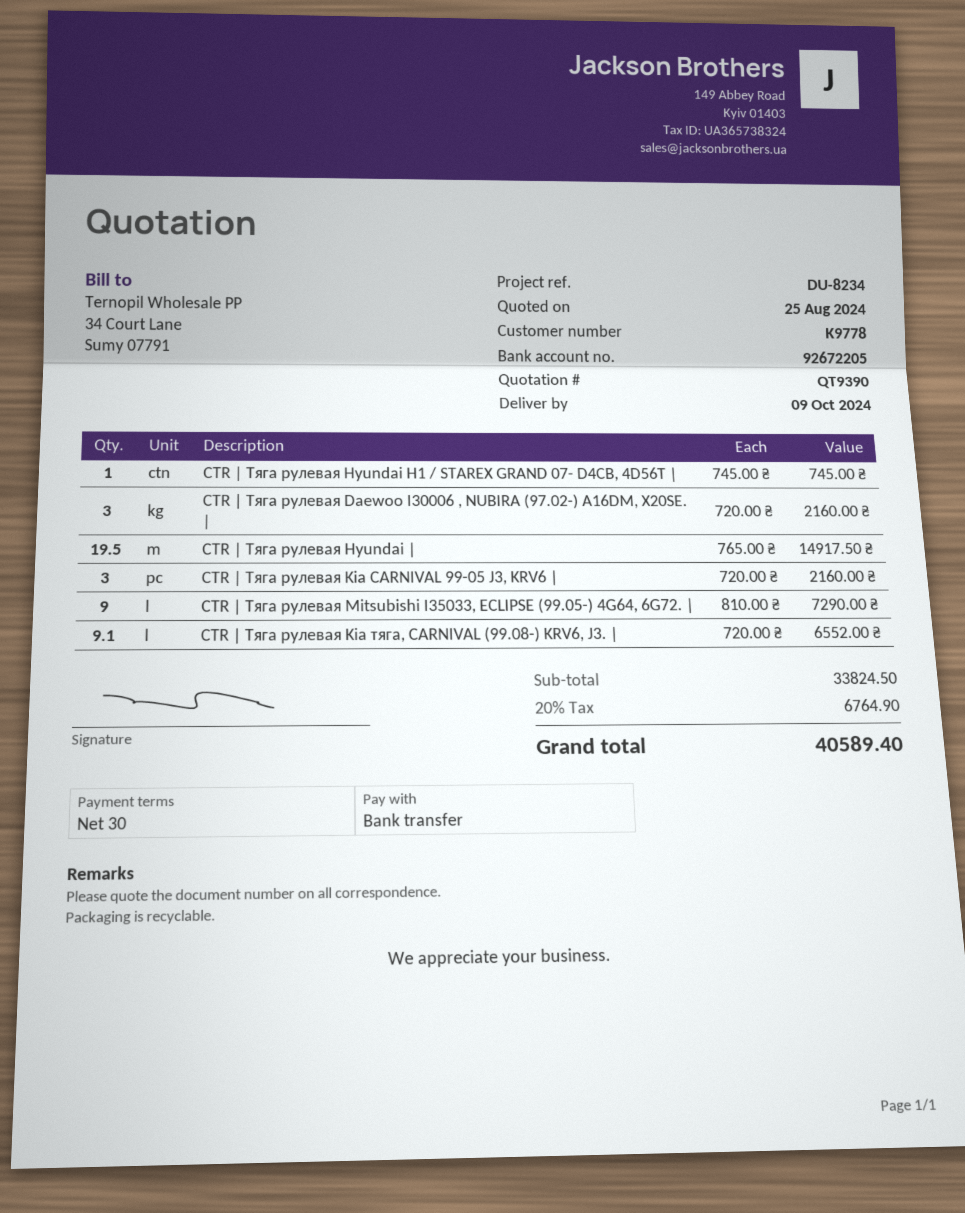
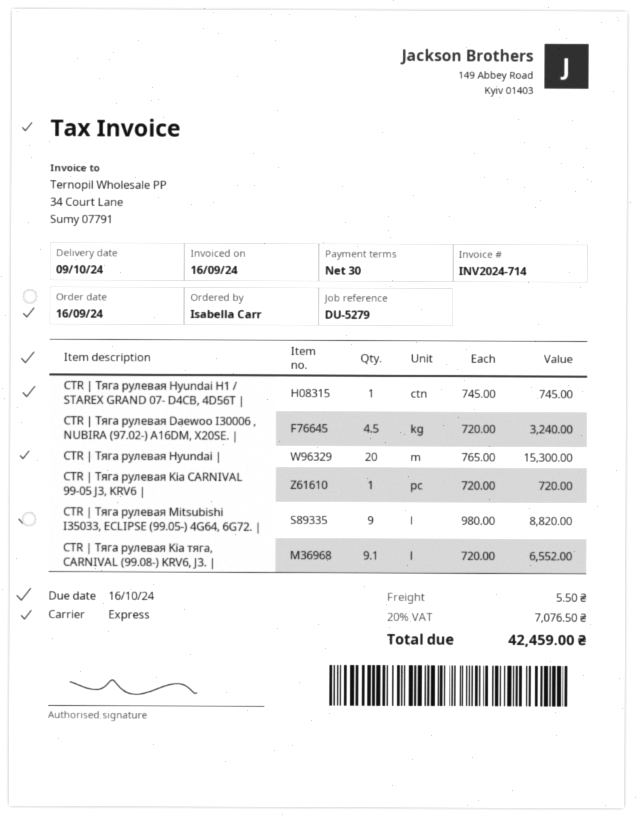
reference: DU-8234 -> DU-5279
CTR | Тяга рулевая Daewoo I30006 , NUBIRA (97.02-) A16DM, X20SE. |: 3 x 720.00 = 2160.00 -> 4.5 x 720.00 = 3240.00
CTR | Тяга рулевая Hyundai |: 19.5 x 765.00 = 14917.50 -> 20 x 765.00 = 15300.00
CTR | Тяга рулевая Kia CARNIVAL 99-05 J3, KRV6 |: 3 x 720.00 = 2160.00 -> 1 x 720.00 = 720.00
CTR | Тяга рулевая Mitsubishi I35033, ECLIPSE (99.05-) 4G64, 6G72. |: 9 x 810.00 = 7290.00 -> 9 x 980.00 = 8820.00
shipping: none -> 5.50
tax: 20% = 6764.90 -> 20% = 7076.50
total: 40589.40 -> 42459.00

